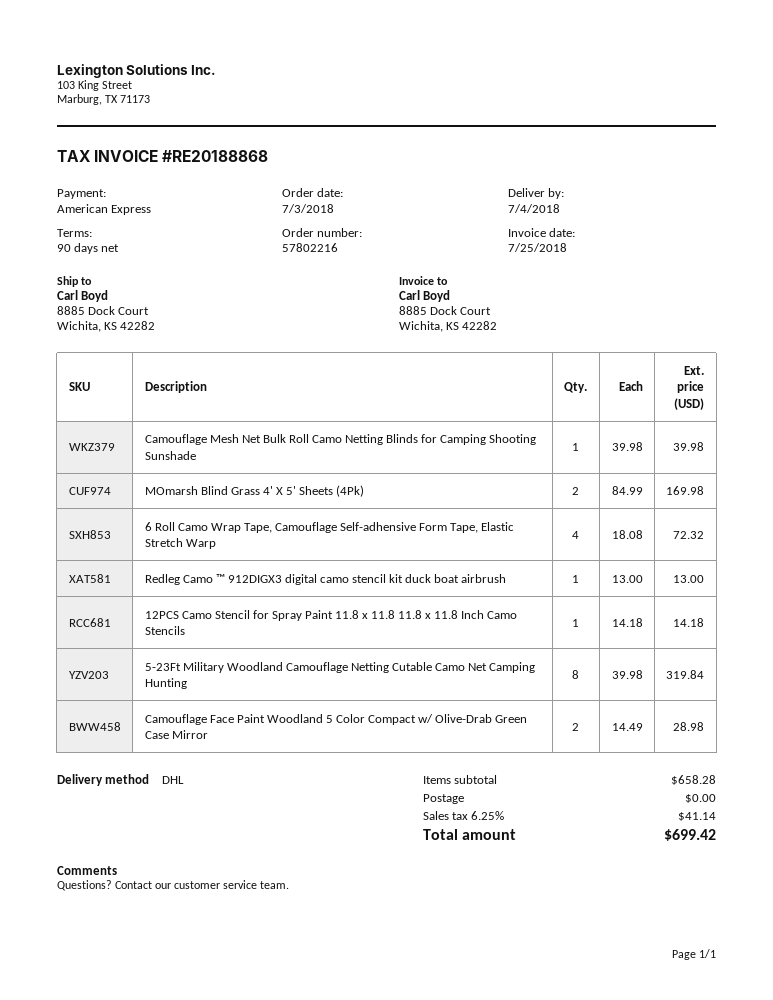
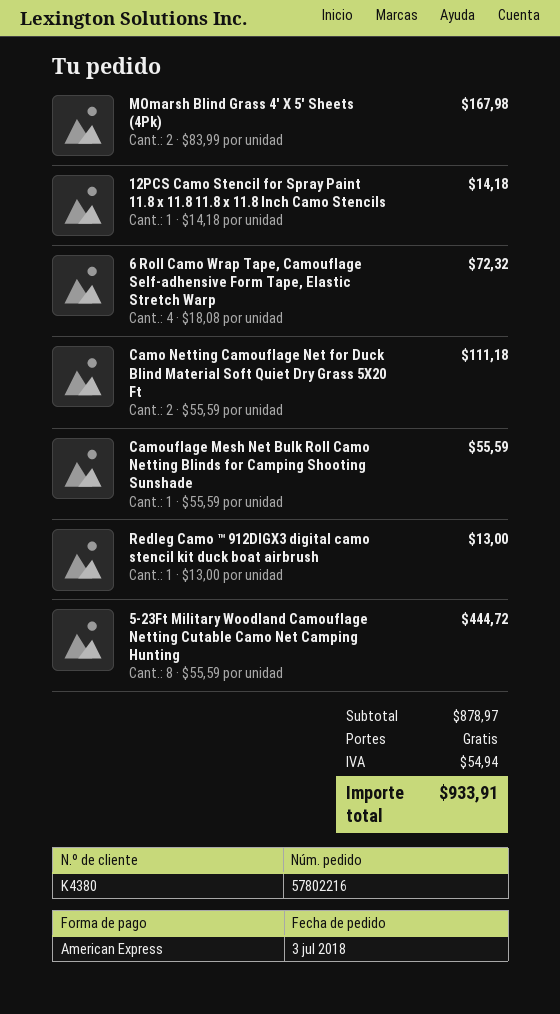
Camouflage Mesh Net Bulk Roll Camo Netting Blinds for Camping Shooting Sunshade: 1 x 39.98 = 39.98 -> 1 x 55.59 = 55.59
MOmarsh Blind Grass 4' X 5' Sheets (4Pk): 2 x 84.99 = 169.98 -> 2 x 83.99 = 167.98
5-23Ft Military Woodland Camouflage Netting Cutable Camo Net Camping Hunting: 8 x 39.98 = 319.84 -> 8 x 55.59 = 444.72
Camouflage Face Paint Woodland 5 Color Compact w/ Olive-Drab Green Case Mirror: 2 x 14.49 = 28.98 -> none
Camo Netting Camouflage Net for Duck Blind Material Soft Quiet Dry Grass 5X20 Ft: none -> 2 x 55.59 = 111.18
subtotal: 658.28 -> 878.97
tax: 41.14 -> 54.94
total: 699.42 -> 933.91

